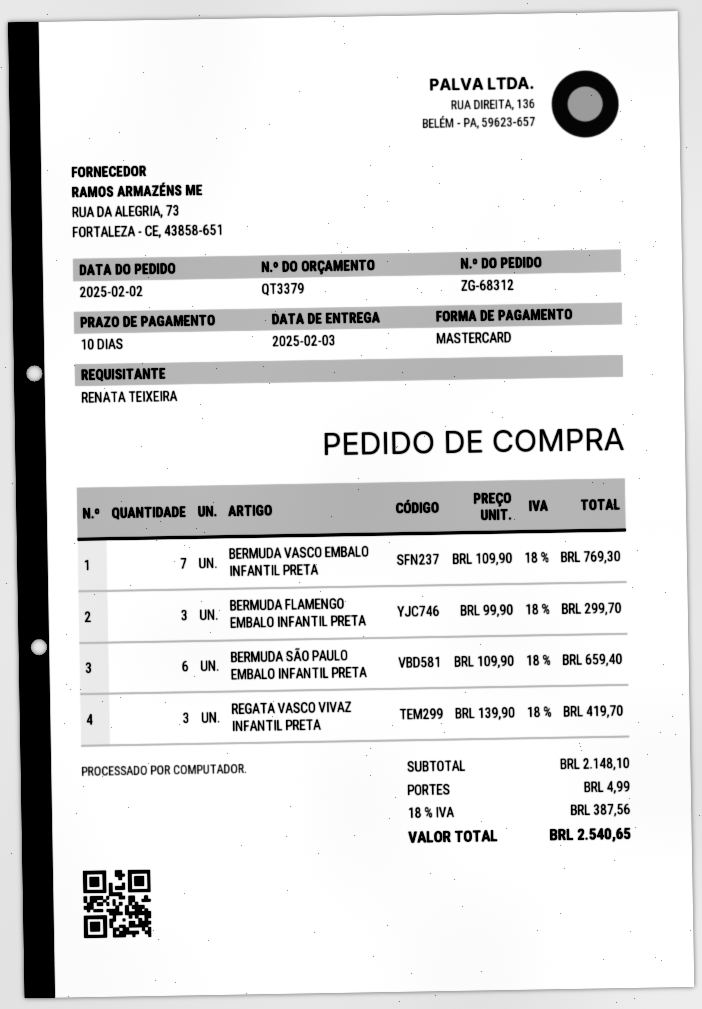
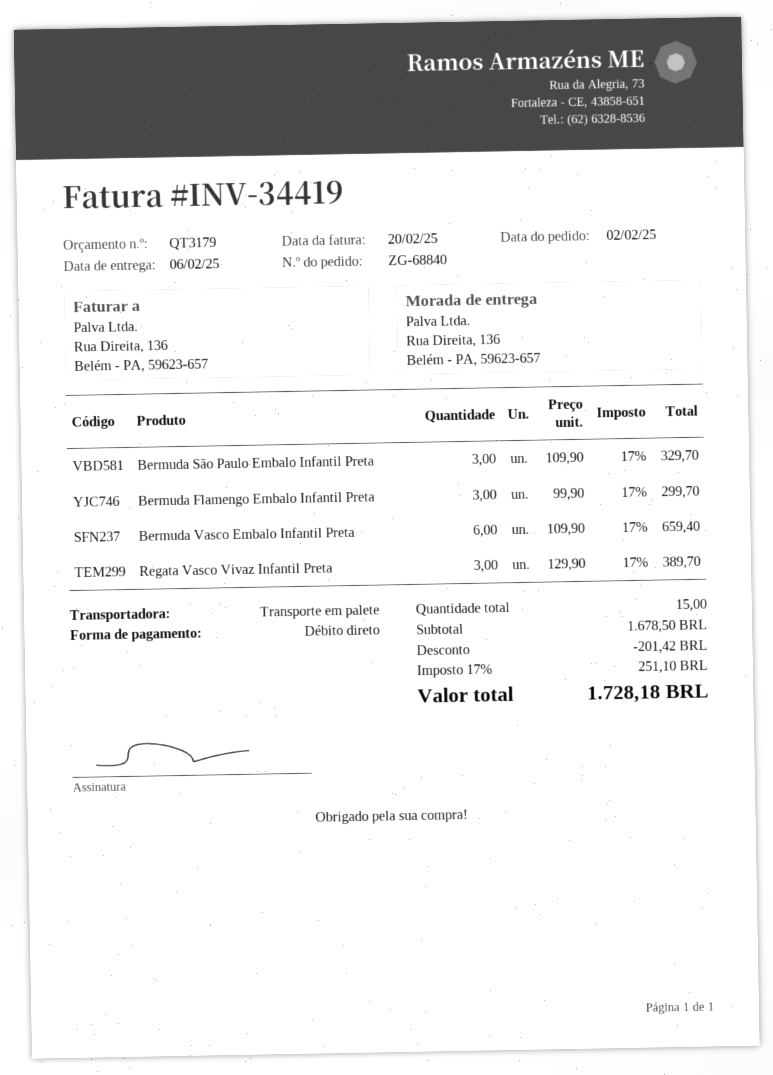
quote number: QT3379 -> QT3179
order number: ZG-68312 -> ZG-68840
delivery date: 2025-02-03 -> 2025-02-06
payment method: Mastercard -> direct debit
BERMUDA VASCO EMBALO INFANTIL PRETA: 7 x 109.90 = 769.30 -> 6 x 109.90 = 659.40
BERMUDA SÃO PAULO EMBALO INFANTIL PRETA: 6 x 109.90 = 659.40 -> 3 x 109.90 = 329.70
REGATA VASCO VIVAZ INFANTIL PRETA: 3 x 139.90 = 419.70 -> 3 x 129.90 = 389.70
subtotal: 2148.10 -> 1678.50
discount: none -> 201.42
shipping: 4.99 -> none
tax: 18% = 387.56 -> 17% = 251.10
total: 2540.65 -> 1728.18

